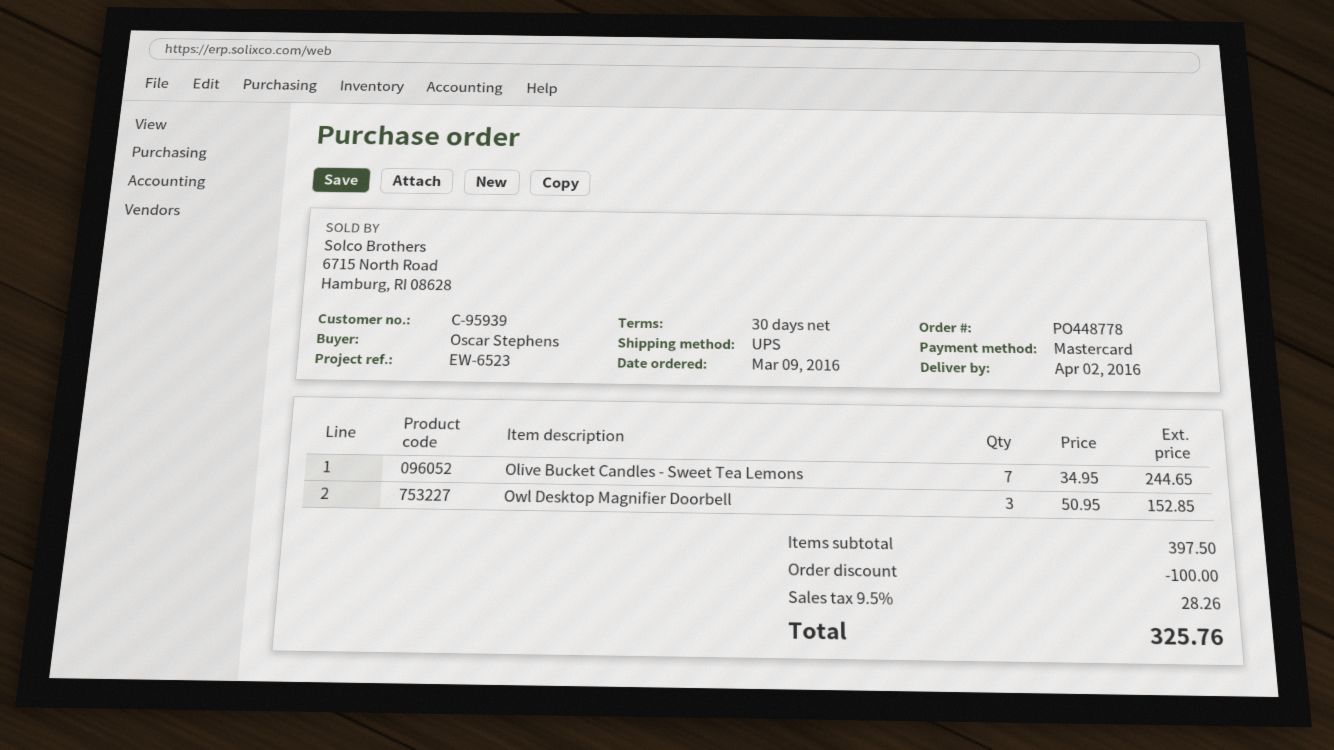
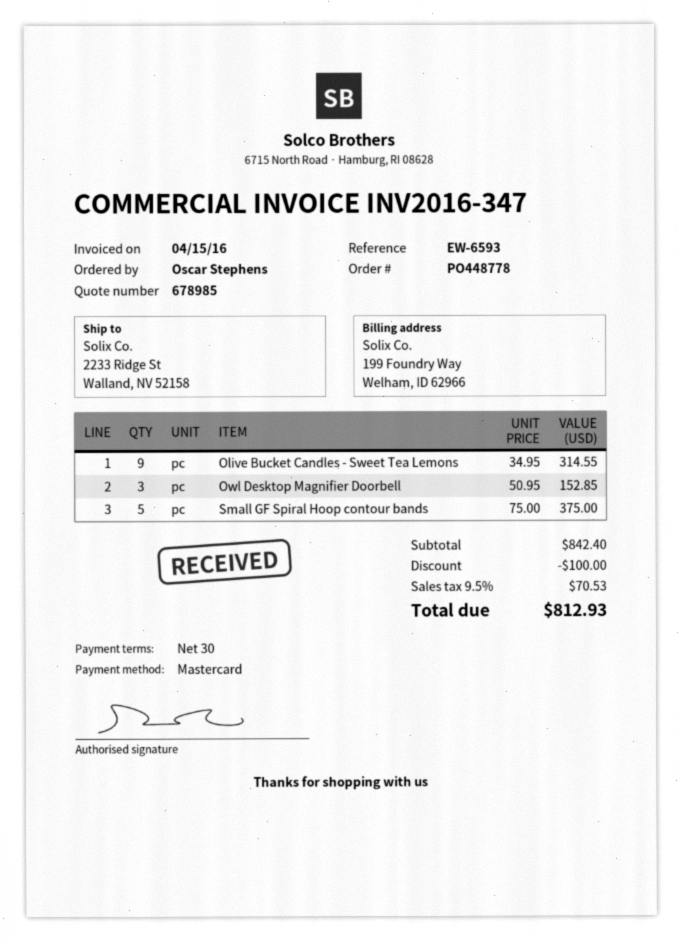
reference: EW-6523 -> EW-6593
Olive Bucket Candles - Sweet Tea Lemons: 7 x 34.95 = 244.65 -> 9 x 34.95 = 314.55
Small GF Spiral Hoop contour bands: none -> 5 x 75.00 = 375.00
subtotal: 397.50 -> 842.40
tax: 9.5% = 28.26 -> 9.5% = 70.53
total: 325.76 -> 812.93

